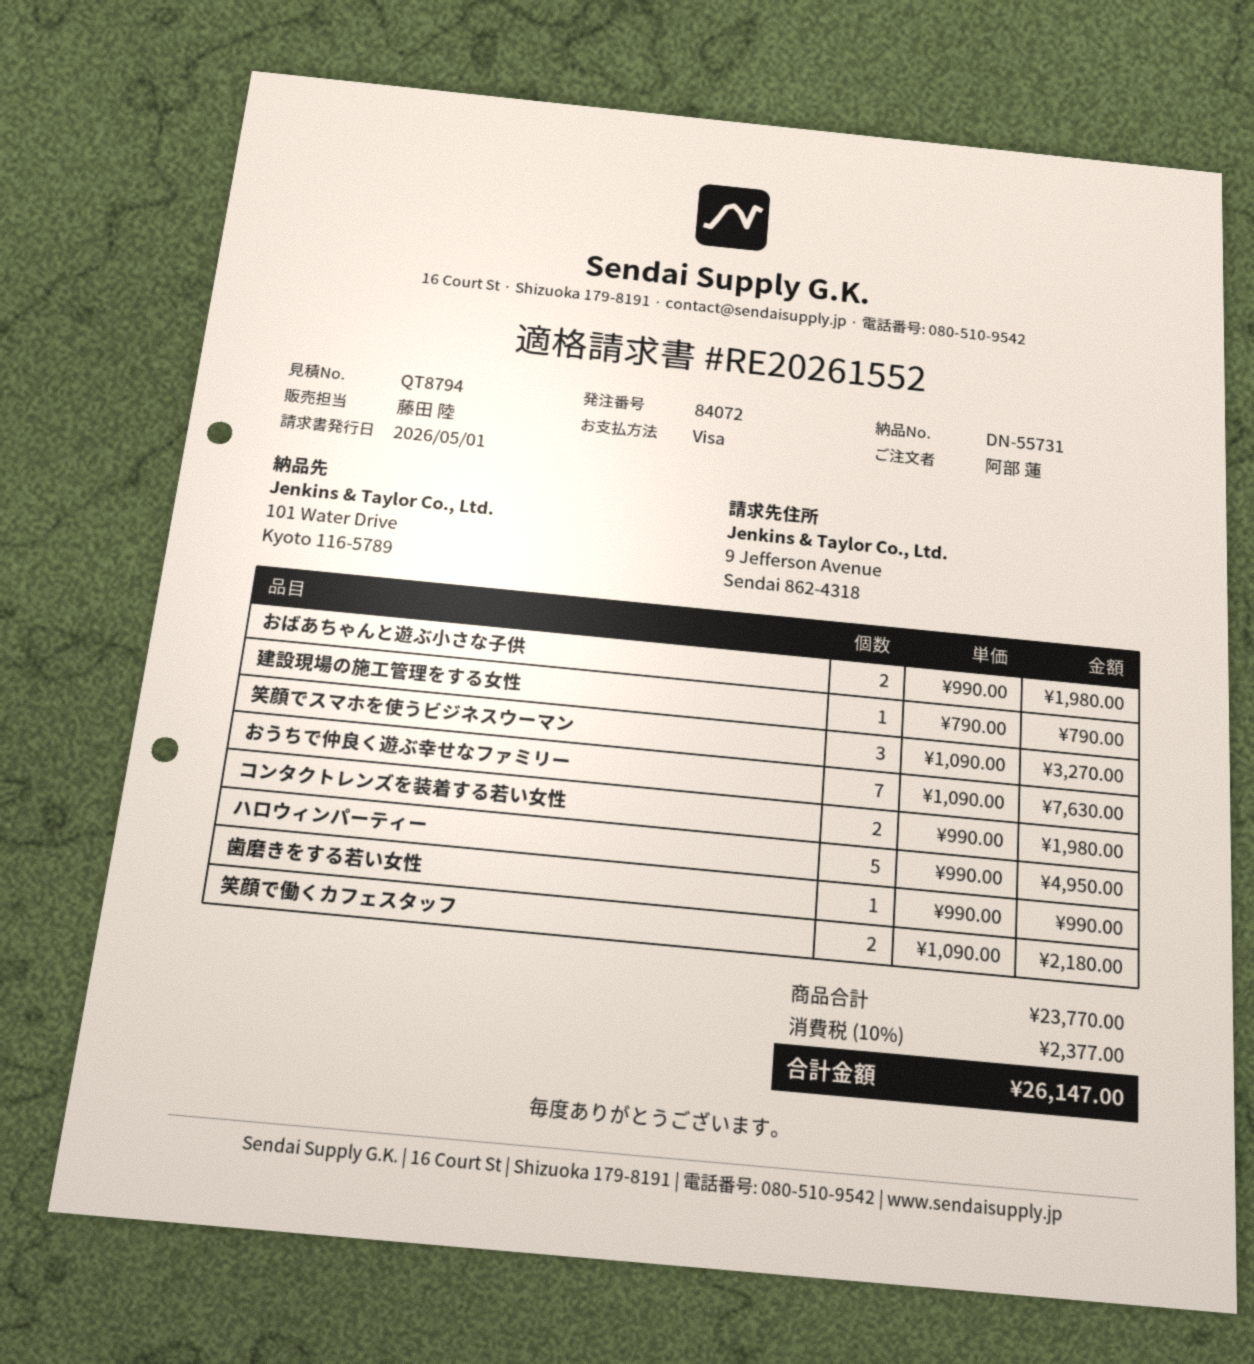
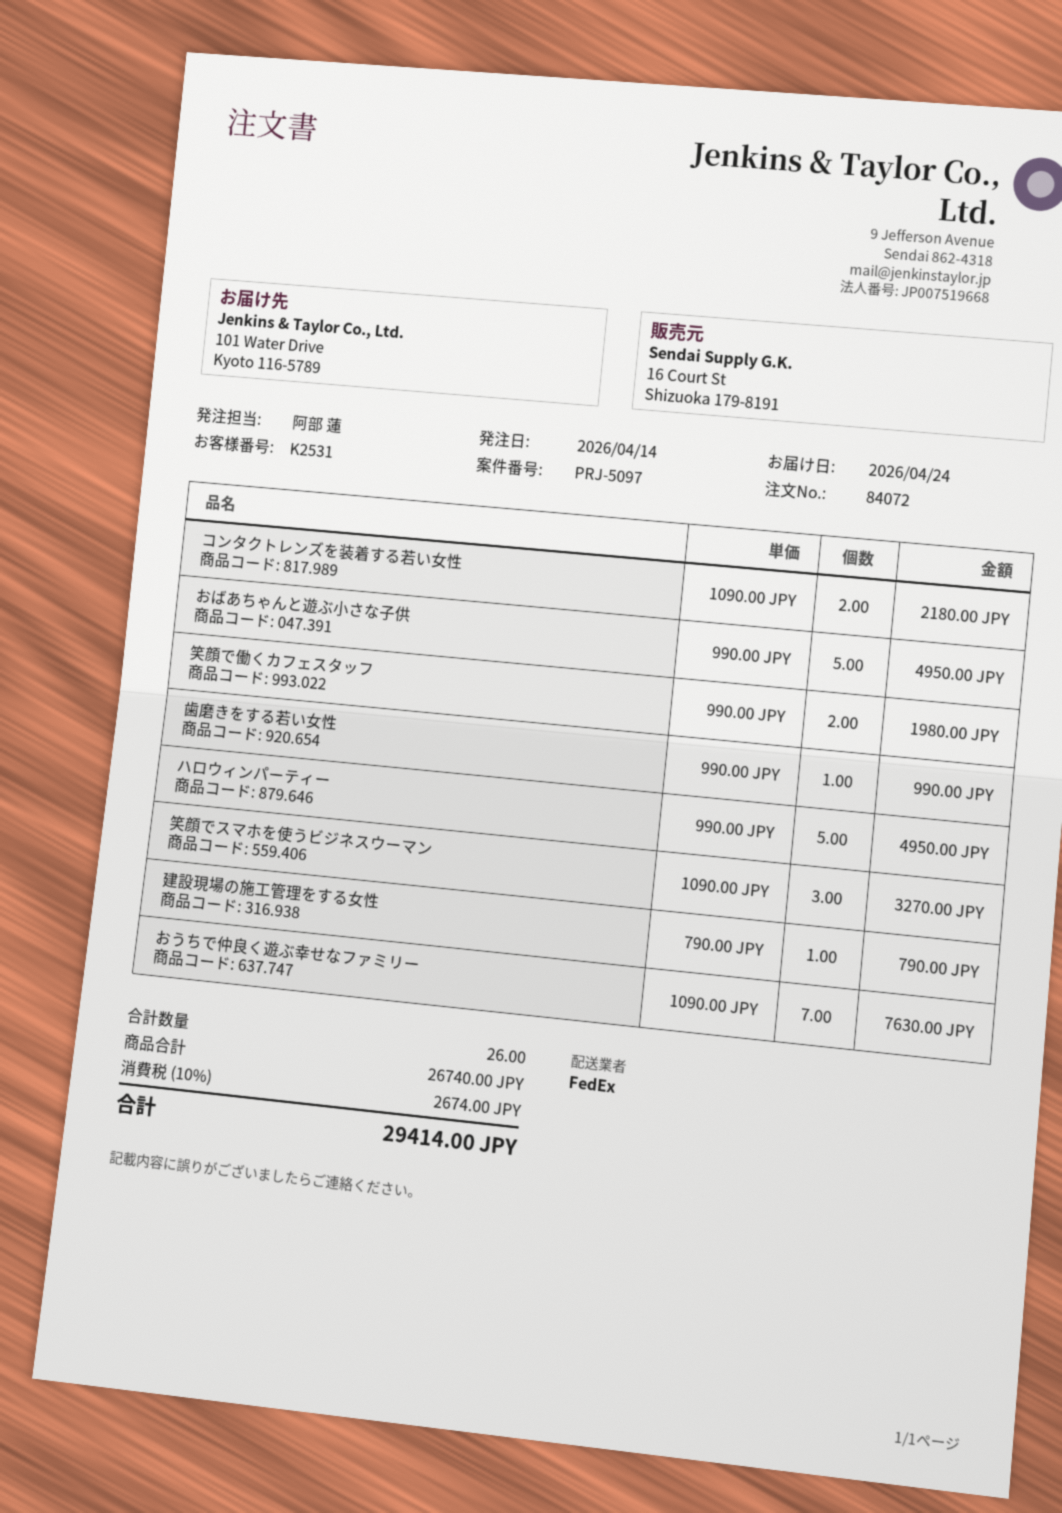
おばあちゃんと遊ぶ小さな子供: 2 x 990.00 = 1980.00 -> 5 x 990.00 = 4950.00
コンタクトレンズを装着する若い女性: 2 x 990.00 = 1980.00 -> 2 x 1090.00 = 2180.00
笑顔で働くカフェスタッフ: 2 x 1090.00 = 2180.00 -> 2 x 990.00 = 1980.00
subtotal: 23770.00 -> 26740.00
tax: 10% = 2377.00 -> 10% = 2674.00
total: 26147.00 -> 29414.00

